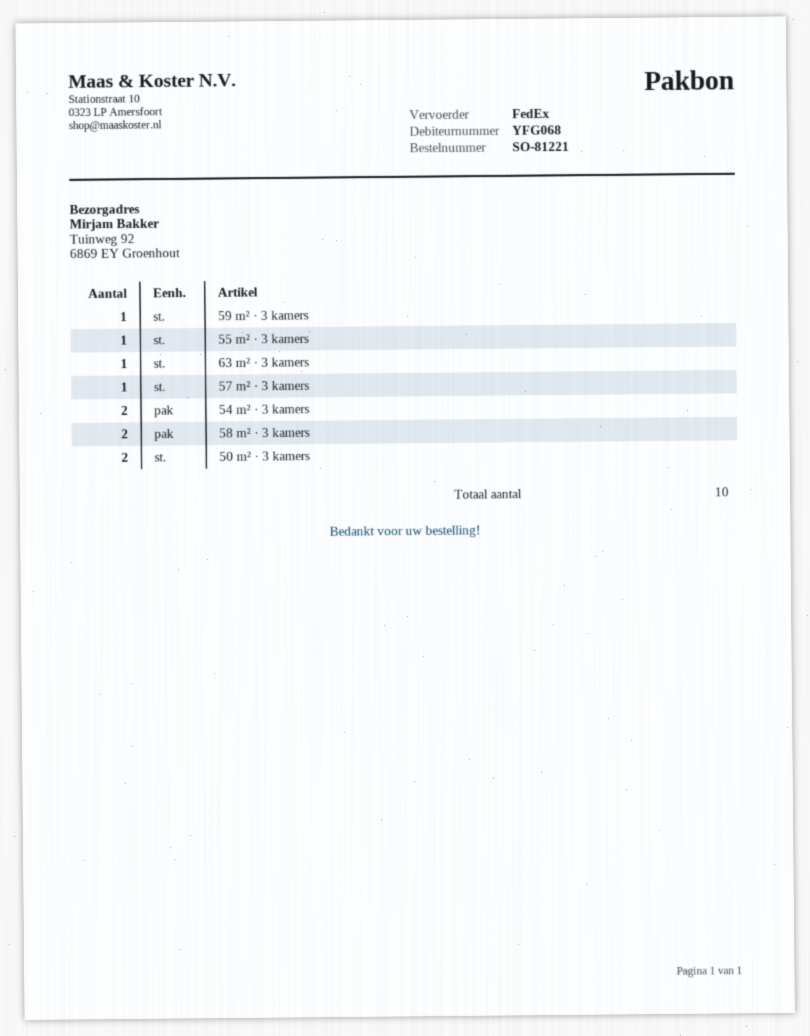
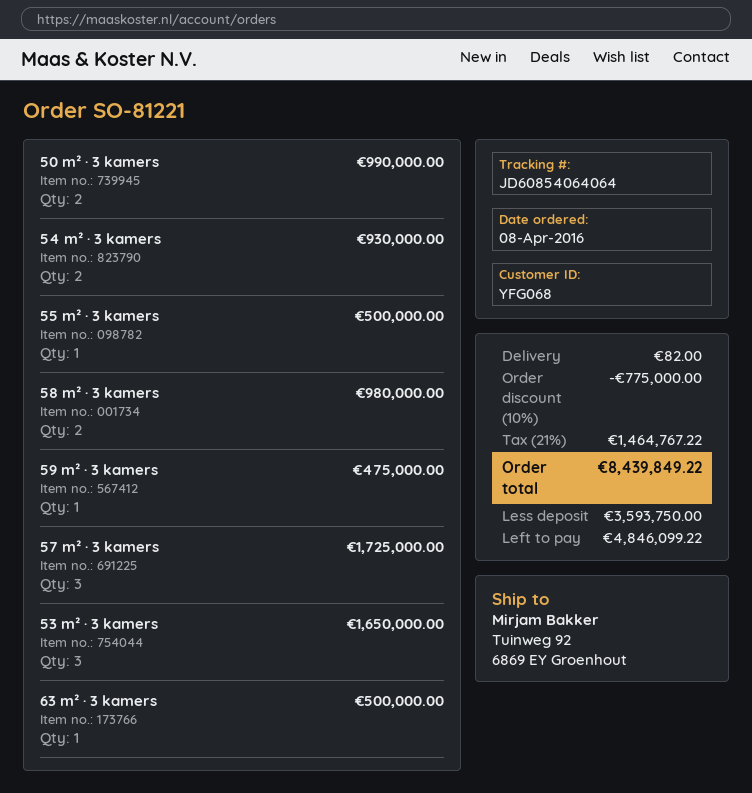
57 m² · 3 kamers: 1 -> 3
53 m² · 3 kamers: none -> 3

